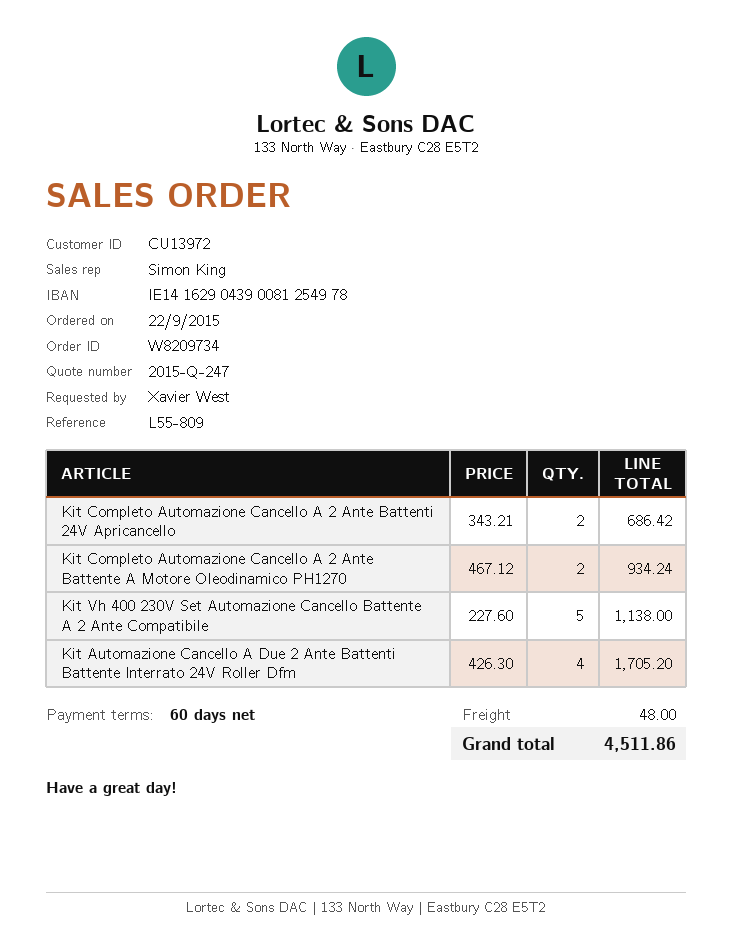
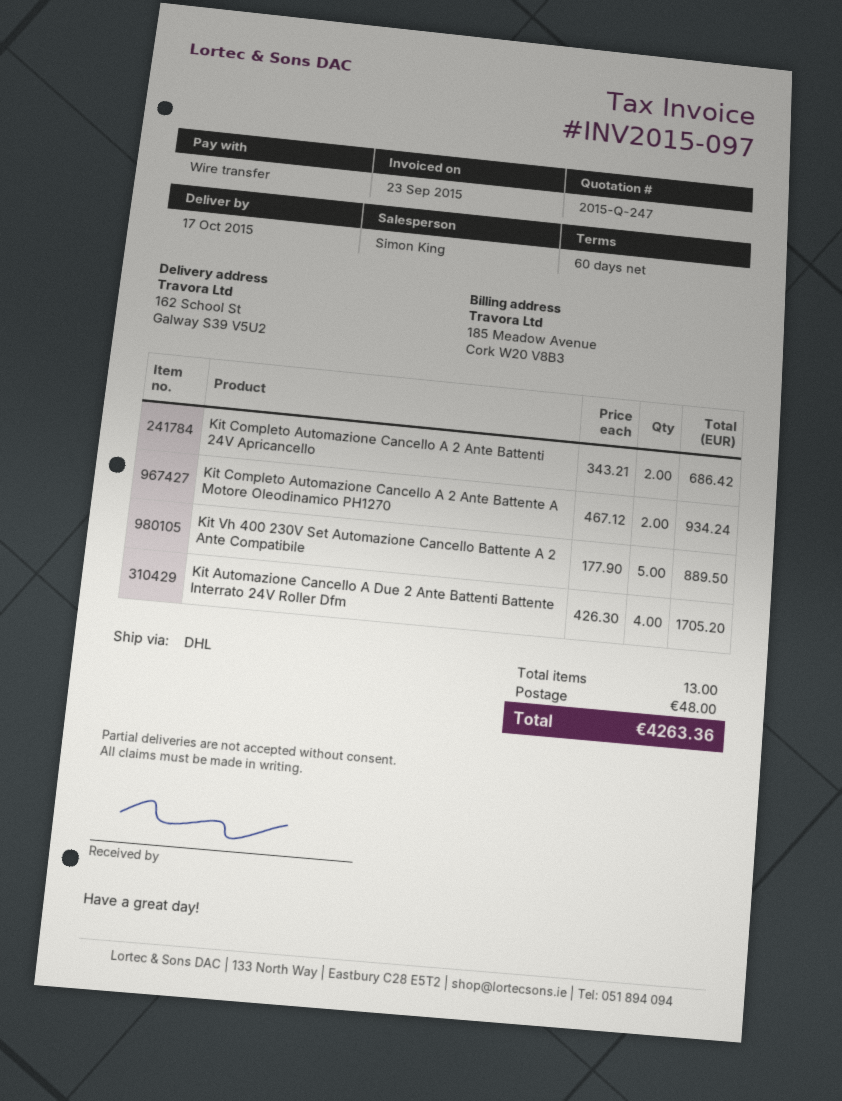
Kit Vh 400 230V Set Automazione Cancello Battente A 2 Ante Compatibile: 5 x 227.60 = 1138.00 -> 5 x 177.90 = 889.50
total: 4511.86 -> 4263.36

